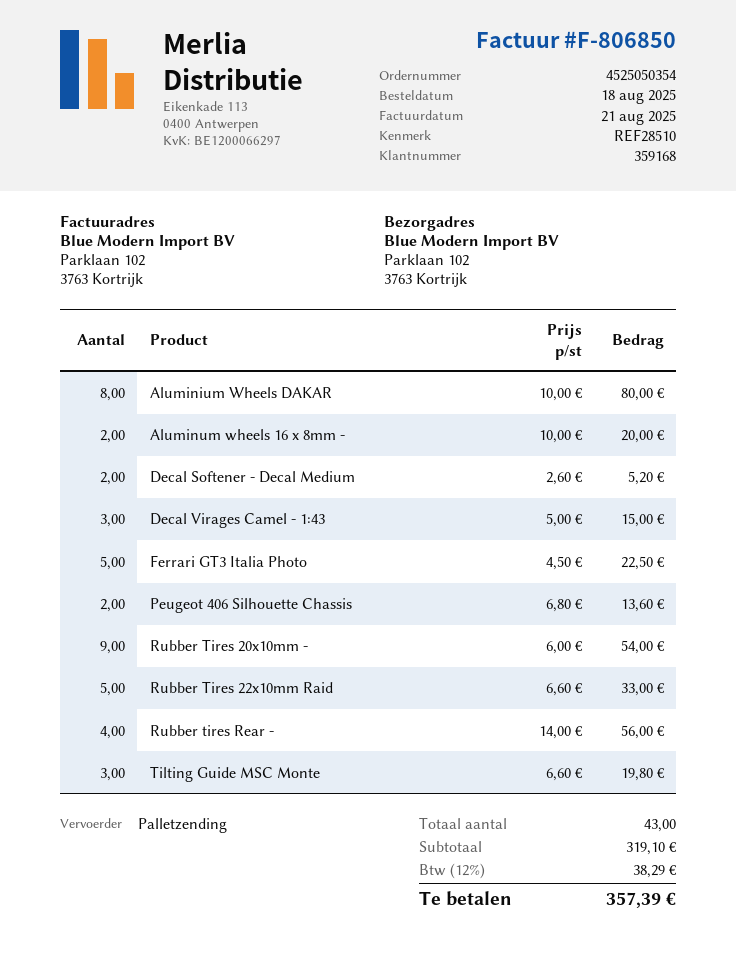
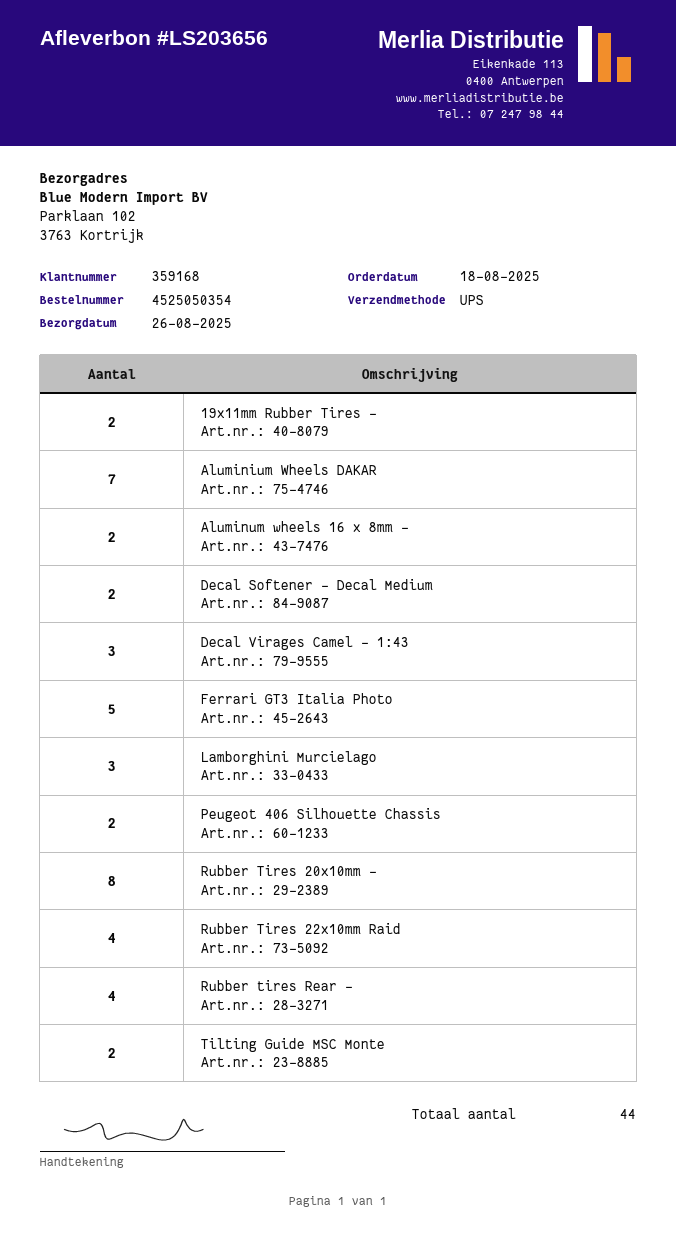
shipping method: pallet freight -> UPS
Aluminium Wheels DAKAR: 8 -> 7
Rubber Tires 20x10mm -: 9 -> 8
Rubber Tires 22x10mm Raid: 5 -> 4
Tilting Guide MSC Monte: 3 -> 2
19x11mm Rubber Tires -: none -> 2
Lamborghini Murcielago: none -> 3
total quantity: 43 -> 44

